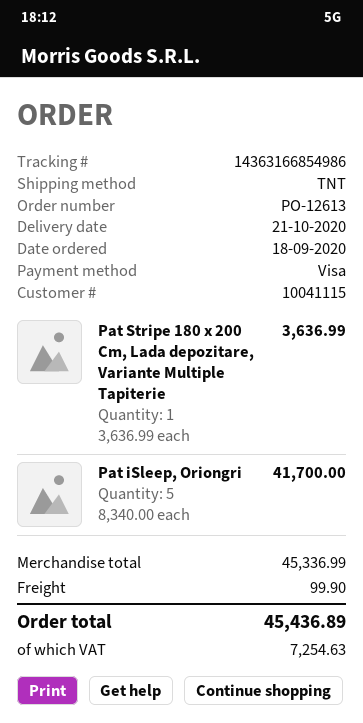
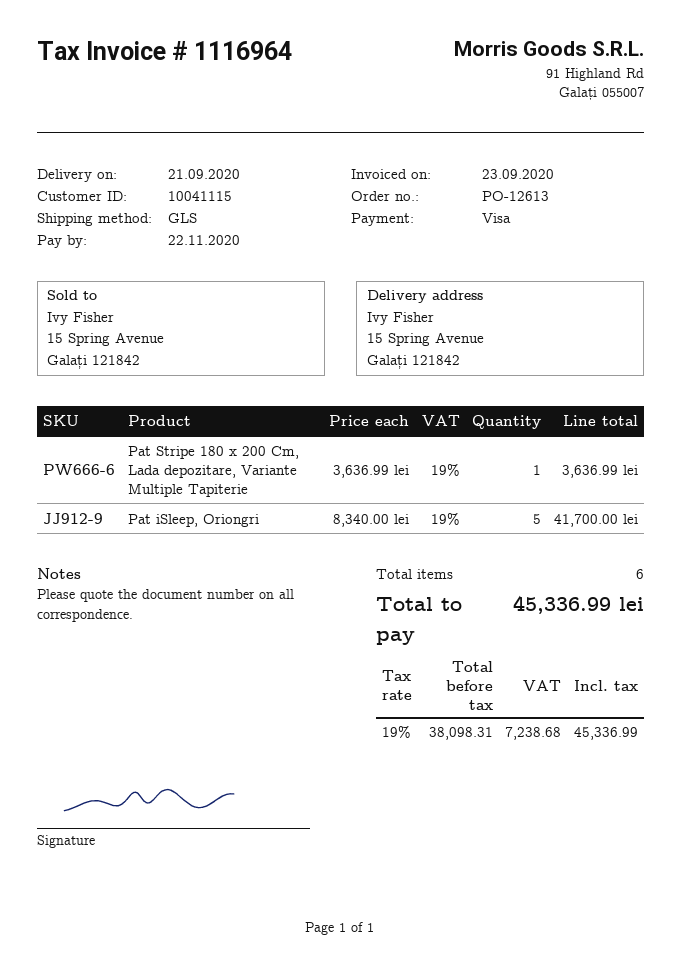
delivery date: 2020-10-21 -> 2020-09-21
shipping method: TNT -> GLS
shipping: 99.90 -> none
tax: 7254.63 -> 7238.68
total: 45436.89 -> 45336.99

